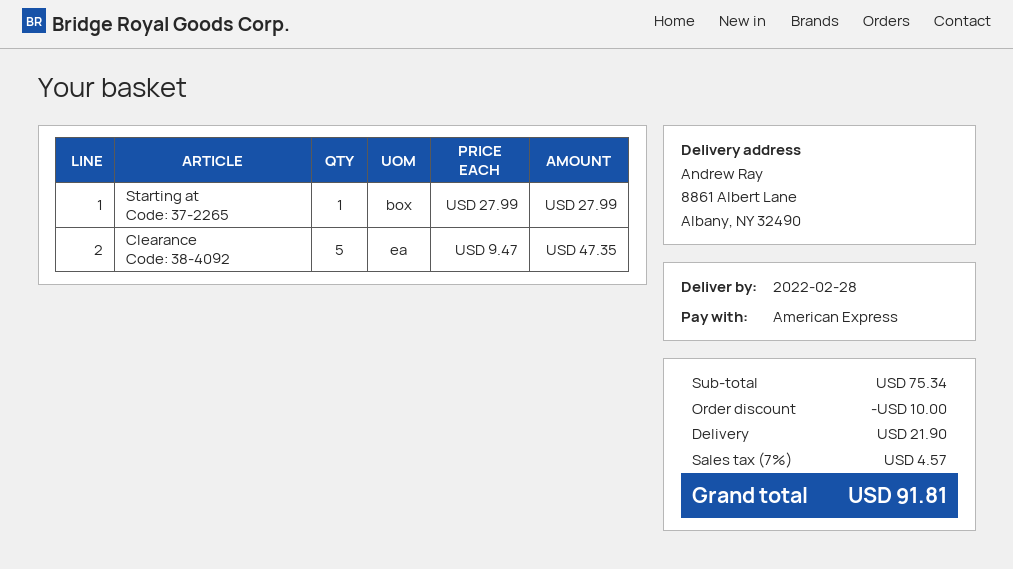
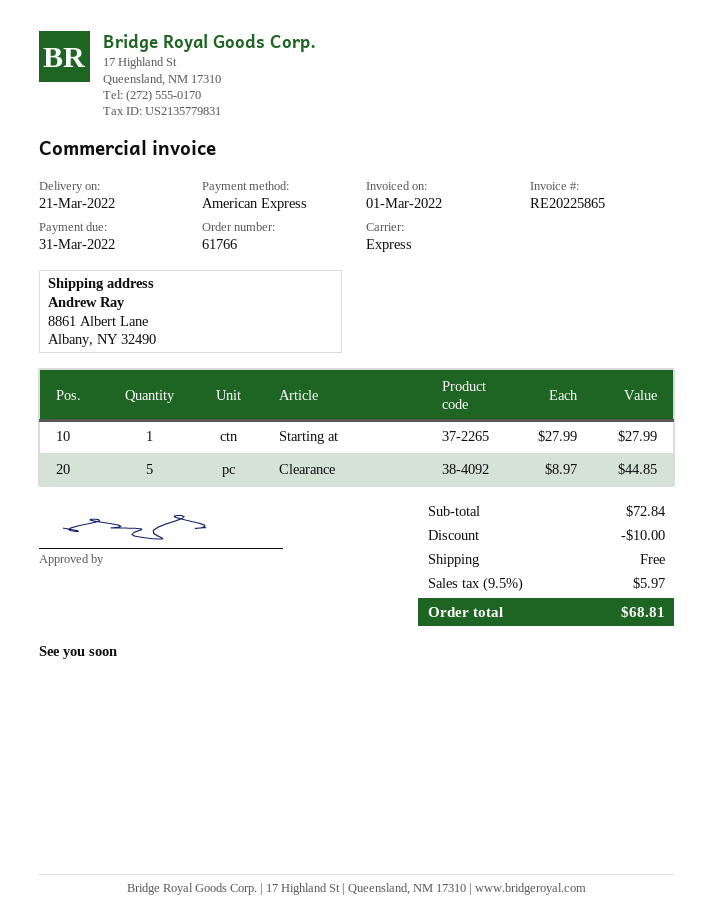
delivery date: 2022-02-28 -> 2022-03-21
Clearance: 5 x 9.47 = 47.35 -> 5 x 8.97 = 44.85
subtotal: 75.34 -> 72.84
shipping: 21.90 -> 0.00
tax: 7% = 4.57 -> 9.5% = 5.97
total: 91.81 -> 68.81

